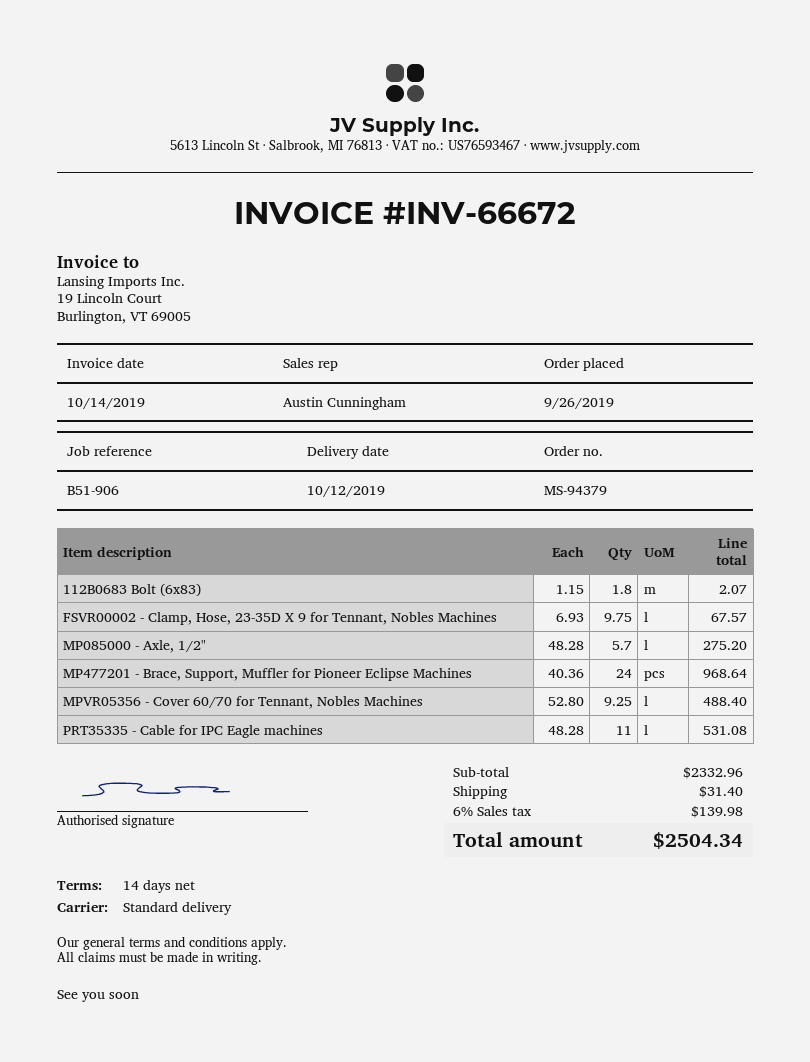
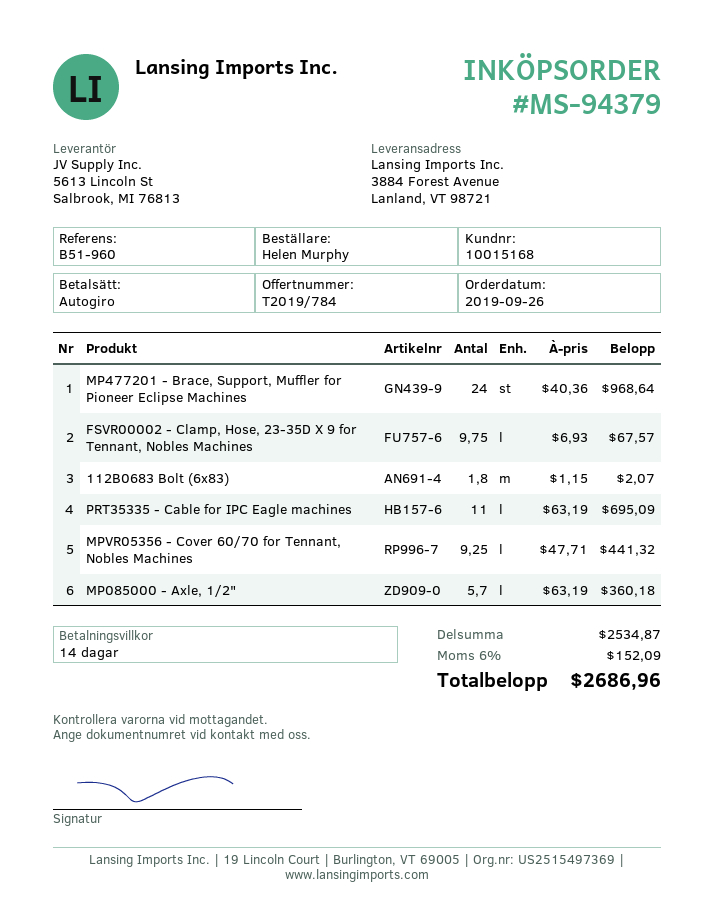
reference: B51-906 -> B51-960
MP085000 - Axle, 1/2": 5.7 x 48.28 = 275.20 -> 5.7 x 63.19 = 360.18
MPVR05356 - Cover 60/70 for Tennant, Nobles Machines: 9.25 x 52.80 = 488.40 -> 9.25 x 47.71 = 441.32
PRT35335 - Cable for IPC Eagle machines: 11 x 48.28 = 531.08 -> 11 x 63.19 = 695.09
subtotal: 2332.96 -> 2534.87
shipping: 31.40 -> none
tax: 6% = 139.98 -> 6% = 152.09
total: 2504.34 -> 2686.96

